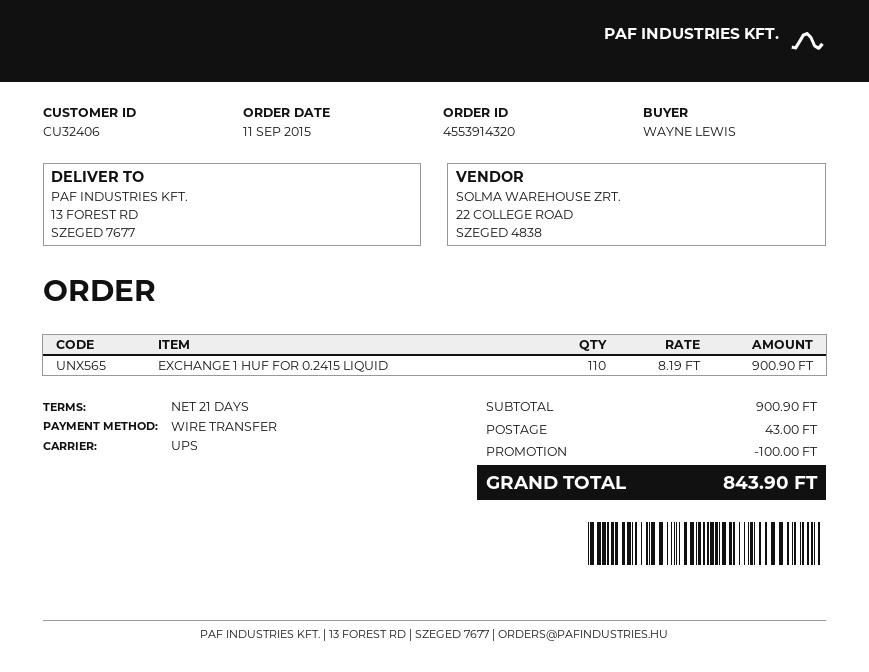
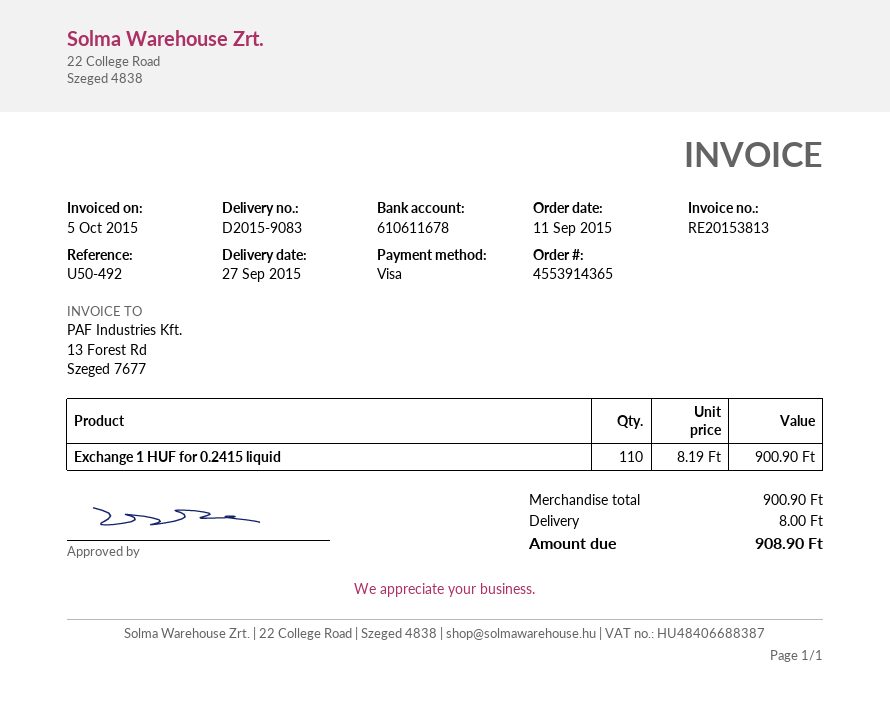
order number: 4553914320 -> 4553914365
payment method: bank transfer -> Visa
discount: 100.00 -> none
shipping: 43.00 -> 8.00
total: 843.90 -> 908.90

